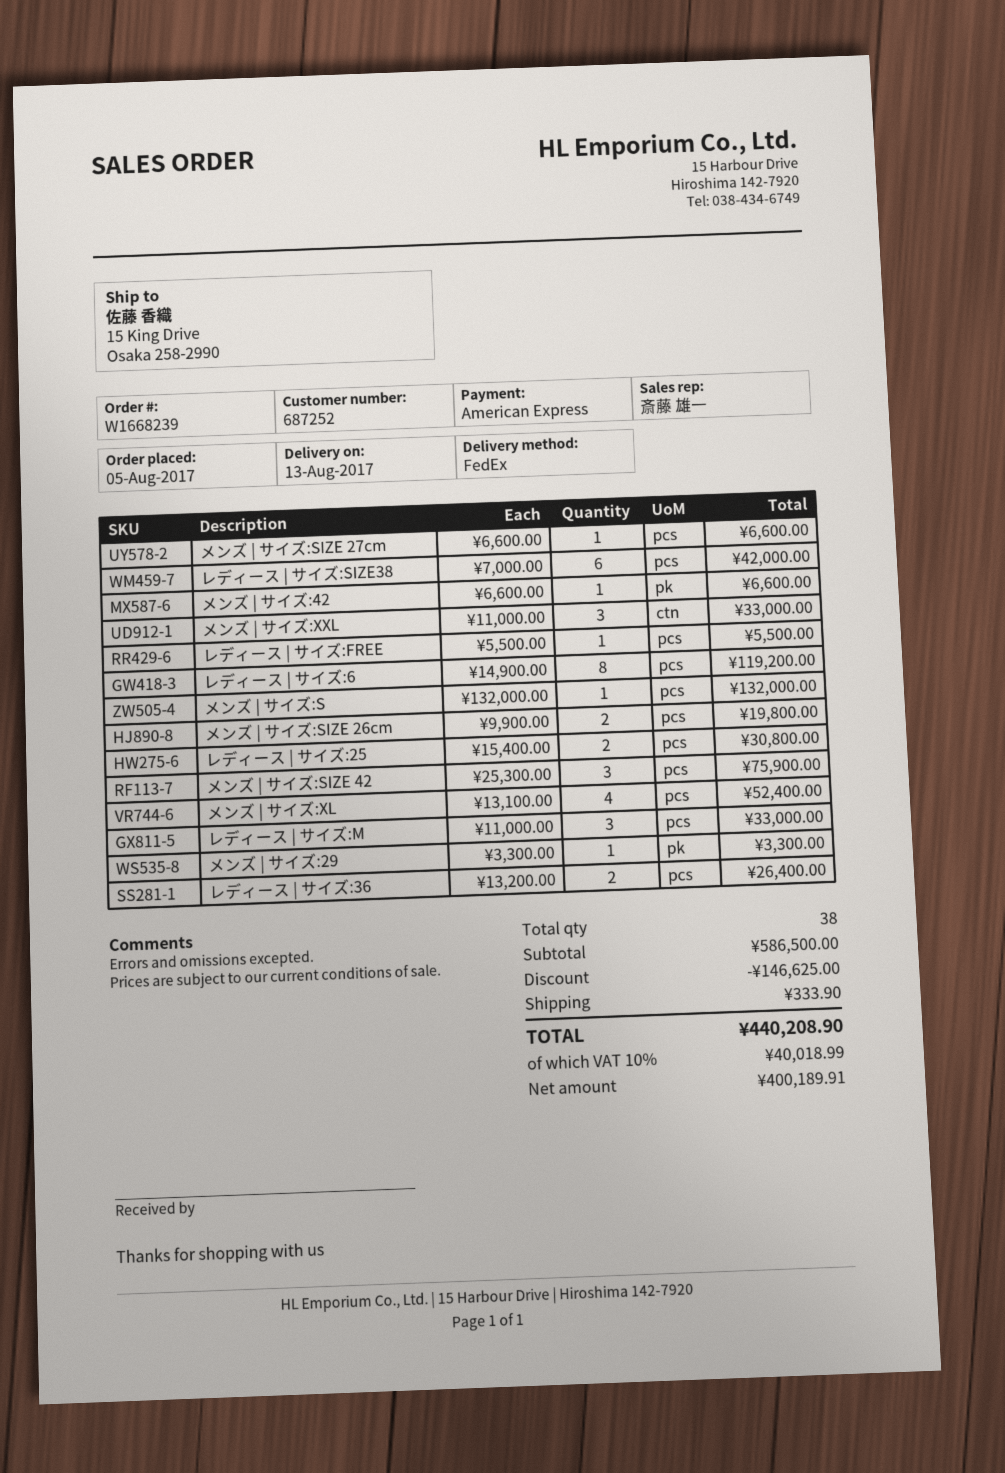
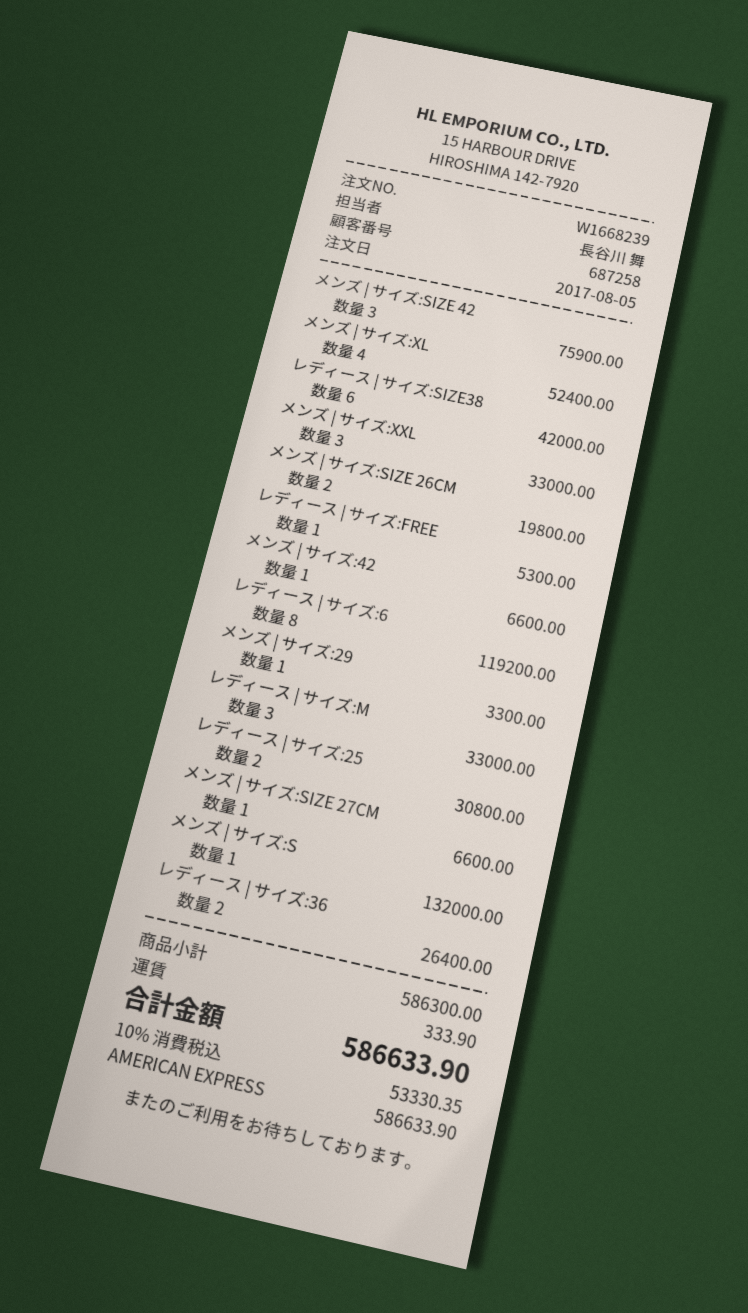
customer number: 687252 -> 687258
sales rep: 斎藤 雄一 -> 長谷川 舞
レディース | サイズ:FREE: 1 for 5500.00 -> 1 for 5300.00
subtotal: 586500.00 -> 586300.00
discount: 146625.00 -> none
tax: 10% = 40018.99 -> 10% = 53330.35
total: 440208.90 -> 586633.90

